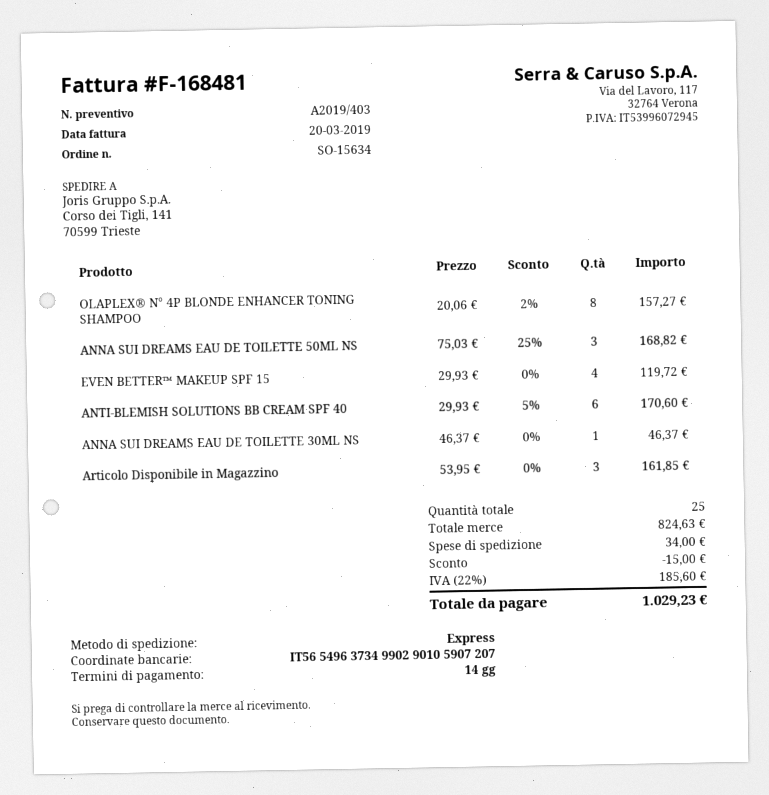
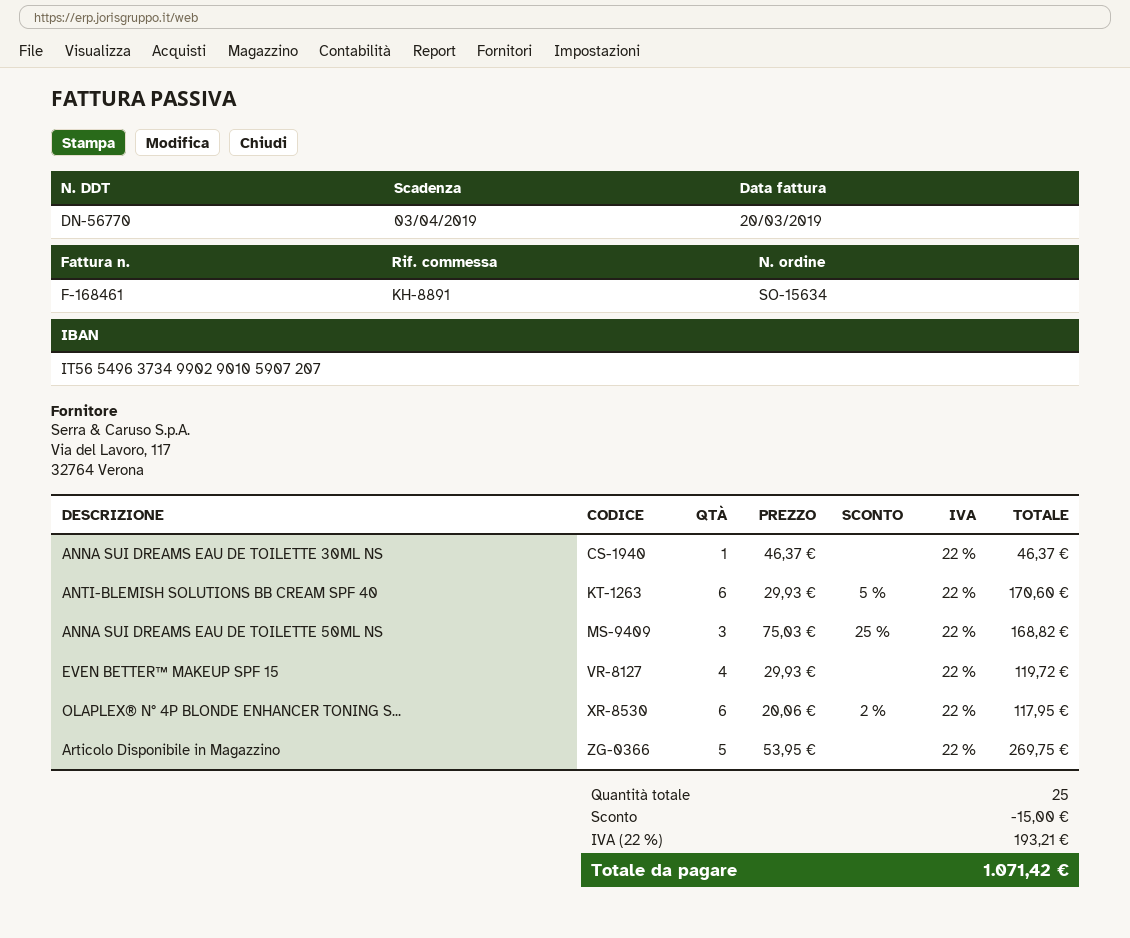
invoice number: F-168481 -> F-168461
OLAPLEX® N° 4P BLONDE ENHANCER TONING SHAMPOO: 8 x 20.06 - 2% = 157.27 -> 6 x 20.06 - 2% = 117.95
Articolo Disponibile in Magazzino: 3 x 53.95 = 161.85 -> 5 x 53.95 = 269.75
shipping: 34.00 -> none
tax: 22% = 185.60 -> 22% = 193.21
total: 1029.23 -> 1071.42

